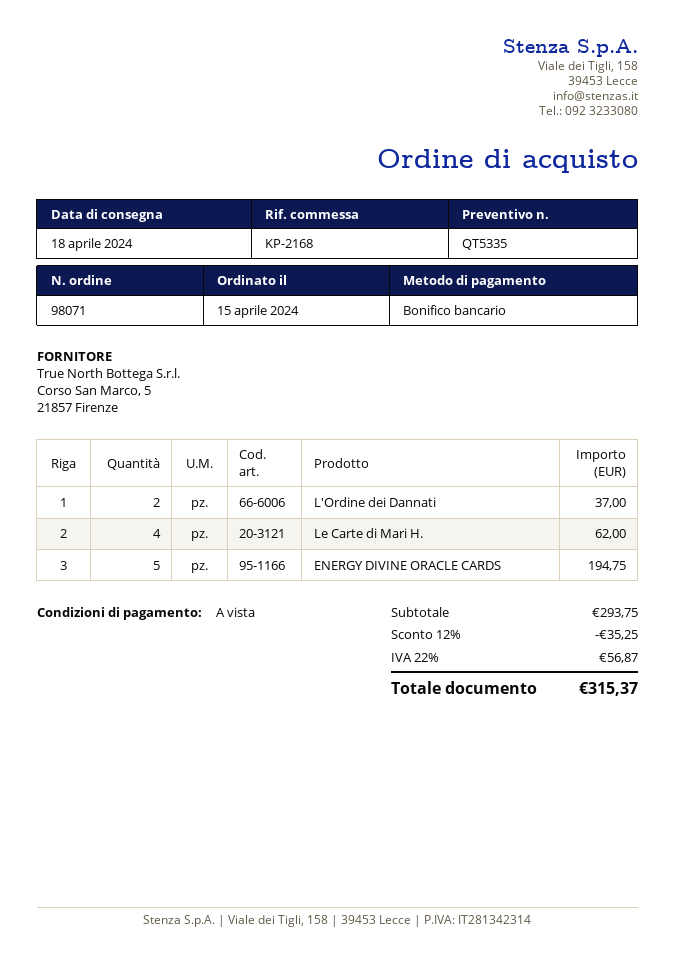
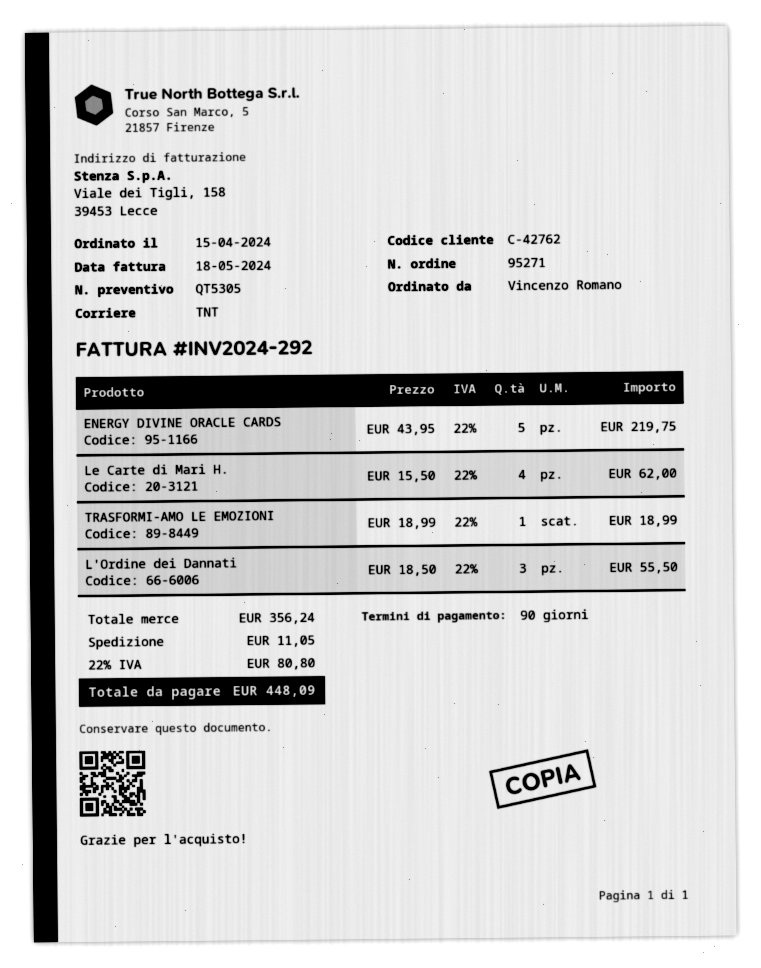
quote number: QT5335 -> QT5305
order number: 98071 -> 95271
payment terms: on receipt -> 90 days
L'Ordine dei Dannati: 2 for 37.00 -> 3 for 55.50
ENERGY DIVINE ORACLE CARDS: 5 for 194.75 -> 5 for 219.75
TRASFORMI-AMO LE EMOZIONI: none -> 1 for 18.99
subtotal: 293.75 -> 356.24
discount: 12% = 35.25 -> none
shipping: none -> 11.05
tax: 22% = 56.87 -> 22% = 80.80
total: 315.37 -> 448.09

